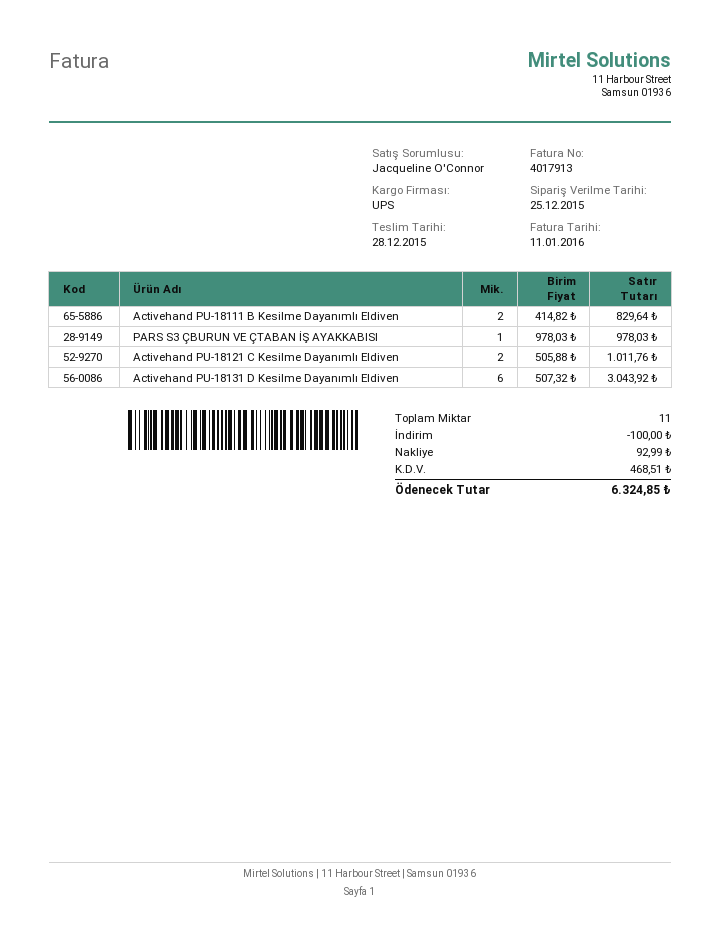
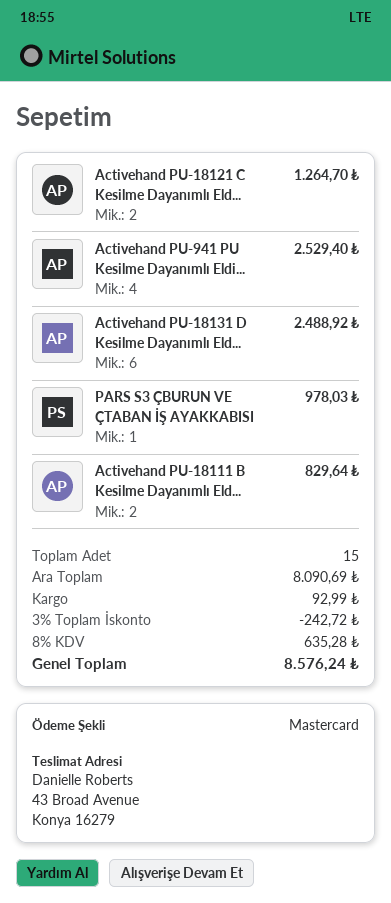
Activehand PU-18121 C Kesilme Dayanımlı Eldiven: 2 for 1011.76 -> 2 for 1264.70
Activehand PU-18131 D Kesilme Dayanımlı Eldiven: 6 for 3043.92 -> 6 for 2488.92
Activehand PU-941 PU Kesilme Dayanımlı Eldi...: none -> 4 for 2529.40
total quantity: 11 -> 15
discount: 100.00 -> 242.72
tax: 468.51 -> 635.28
total: 6324.85 -> 8576.24

